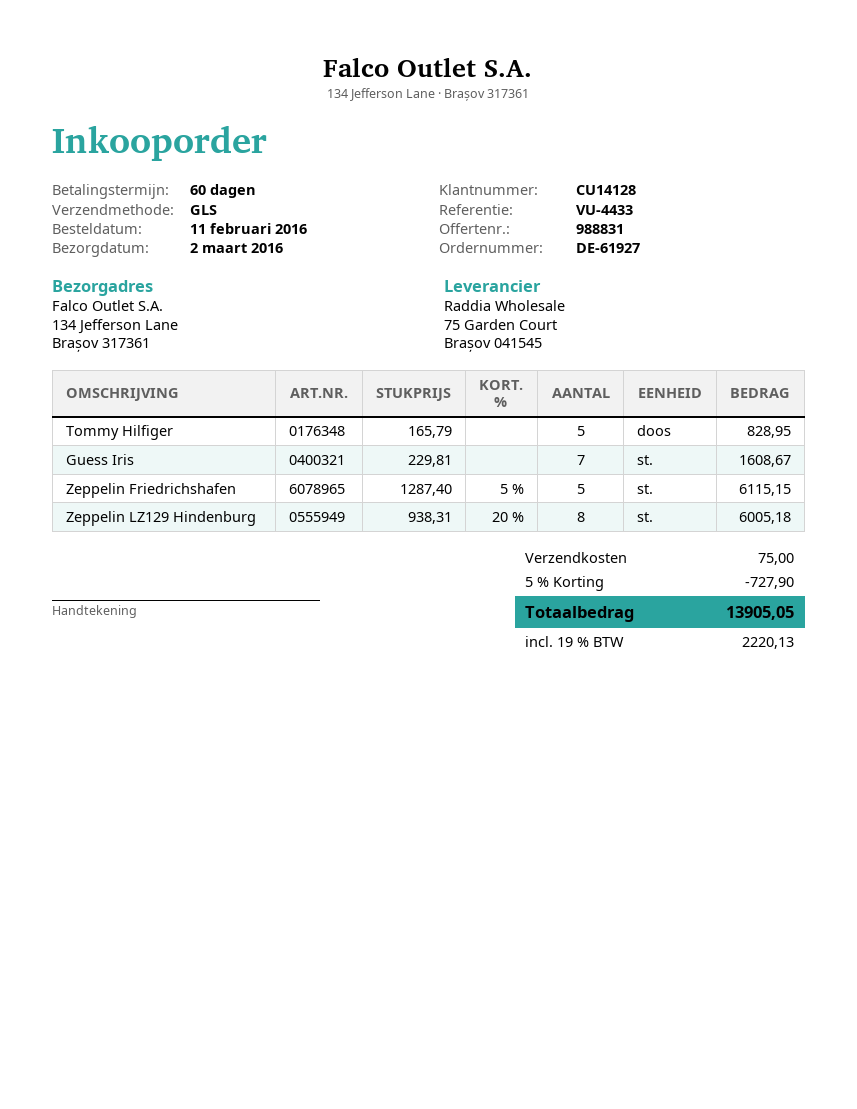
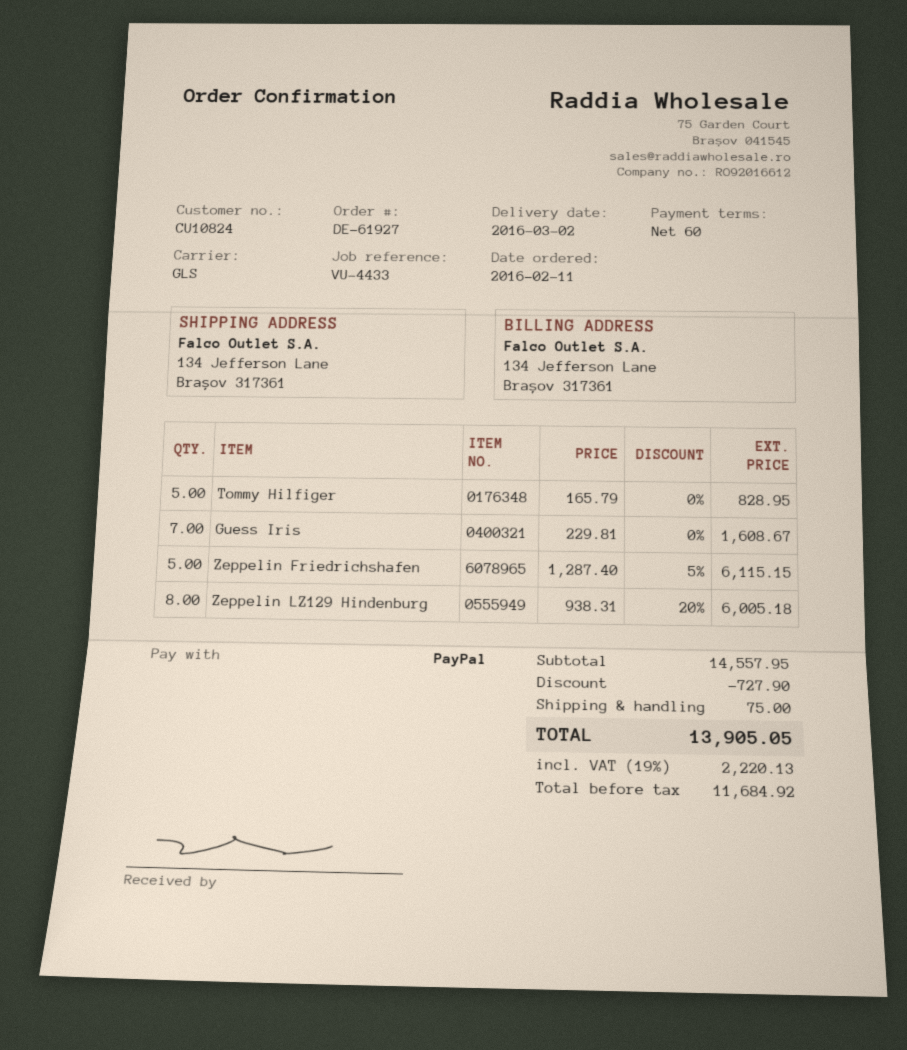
customer number: CU14128 -> CU10824

